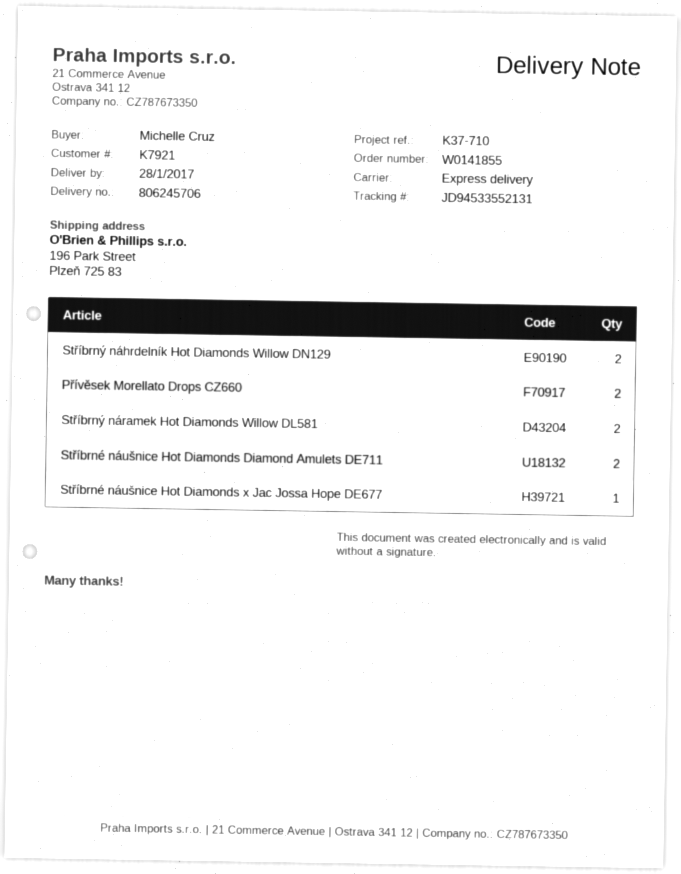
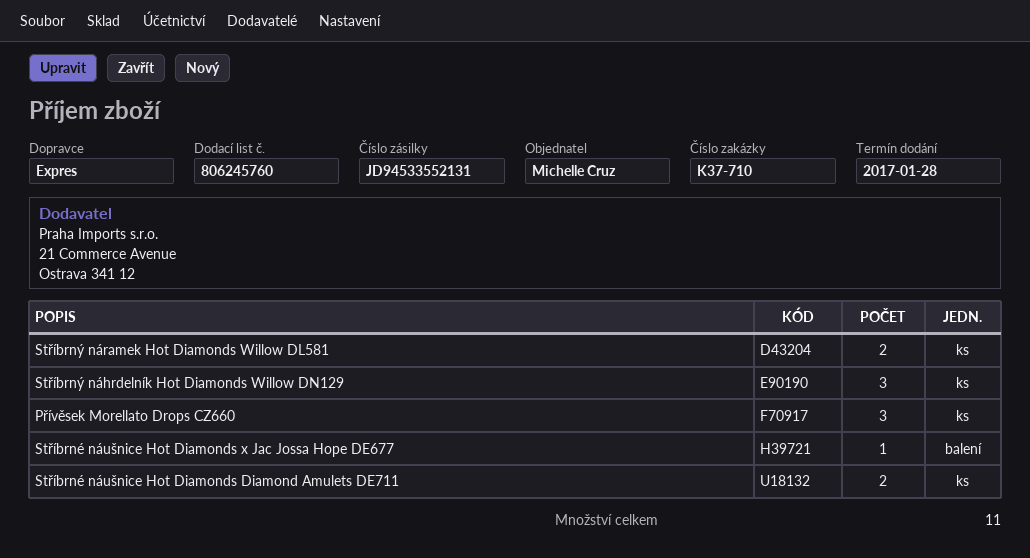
delivery note number: 806245706 -> 806245760
Stříbrný náhrdelník Hot Diamonds Willow DN129: 2 -> 3
Přívěsek Morellato Drops CZ660: 2 -> 3

